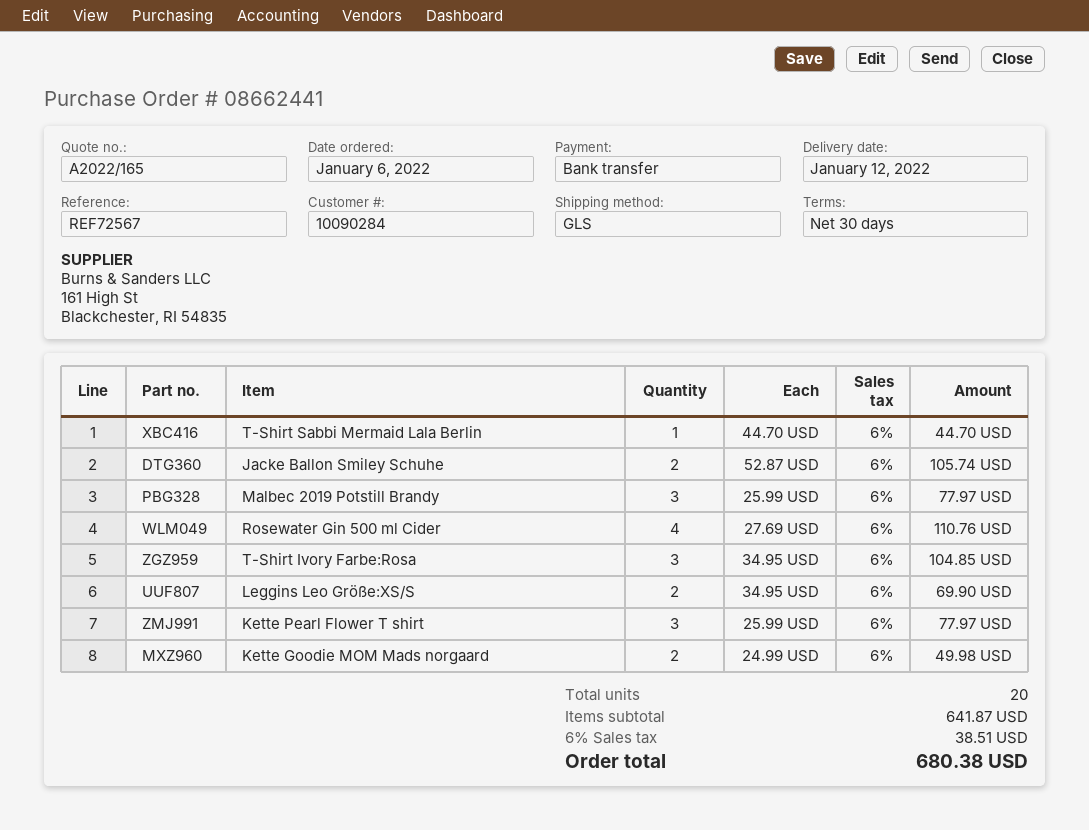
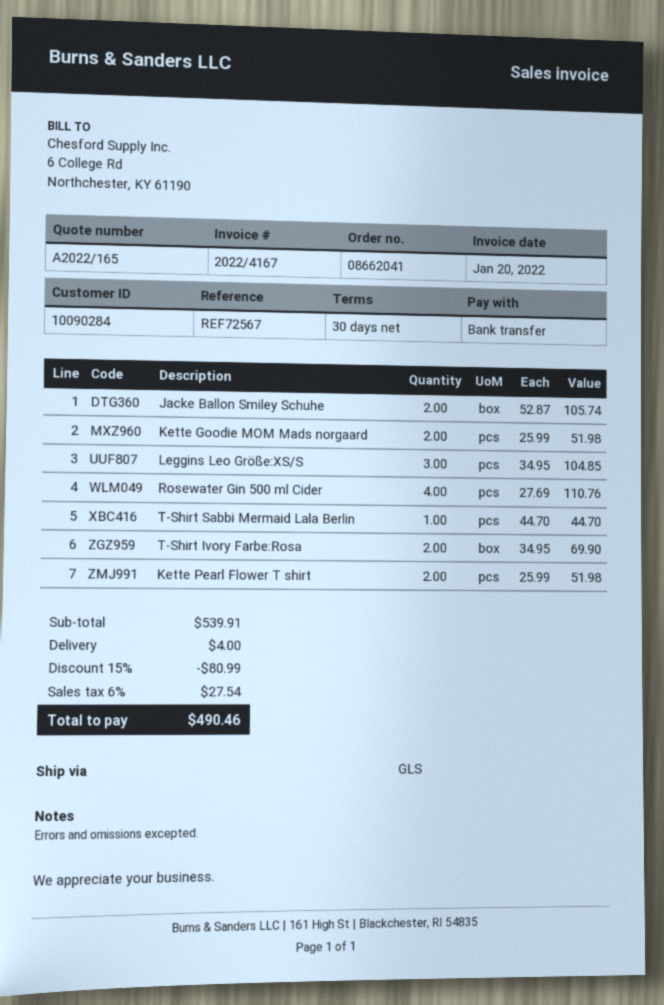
order number: 08662441 -> 08662041
Malbec 2019 Potstill Brandy: 3 x 25.99 = 77.97 -> none
T-Shirt Ivory Farbe:Rosa: 3 x 34.95 = 104.85 -> 2 x 34.95 = 69.90
Leggins Leo Größe:XS/S: 2 x 34.95 = 69.90 -> 3 x 34.95 = 104.85
Kette Pearl Flower T shirt: 3 x 25.99 = 77.97 -> 2 x 25.99 = 51.98
Kette Goodie MOM Mads norgaard: 2 x 24.99 = 49.98 -> 2 x 25.99 = 51.98
subtotal: 641.87 -> 539.91
discount: none -> 15% = 80.99
shipping: none -> 4.00
tax: 6% = 38.51 -> 6% = 27.54
total: 680.38 -> 490.46

